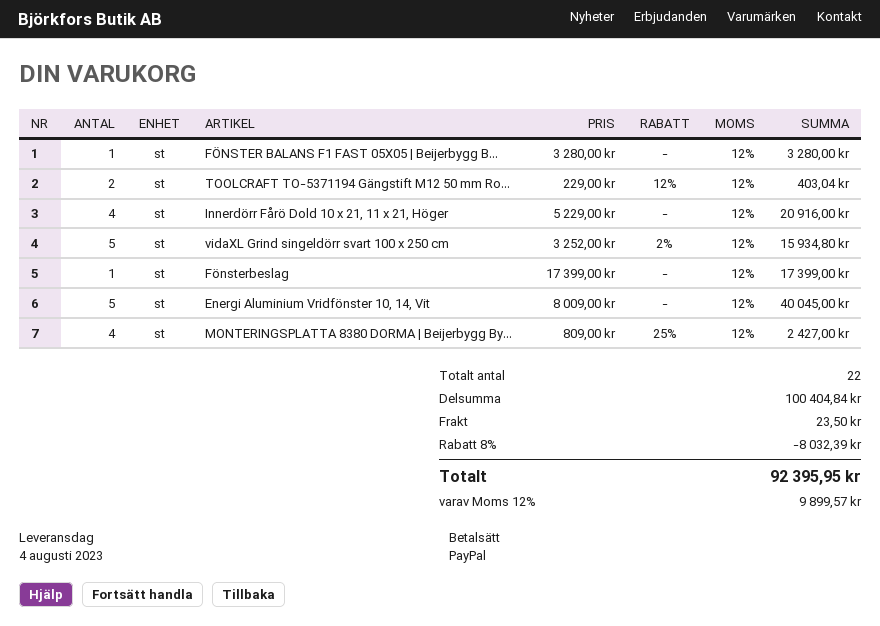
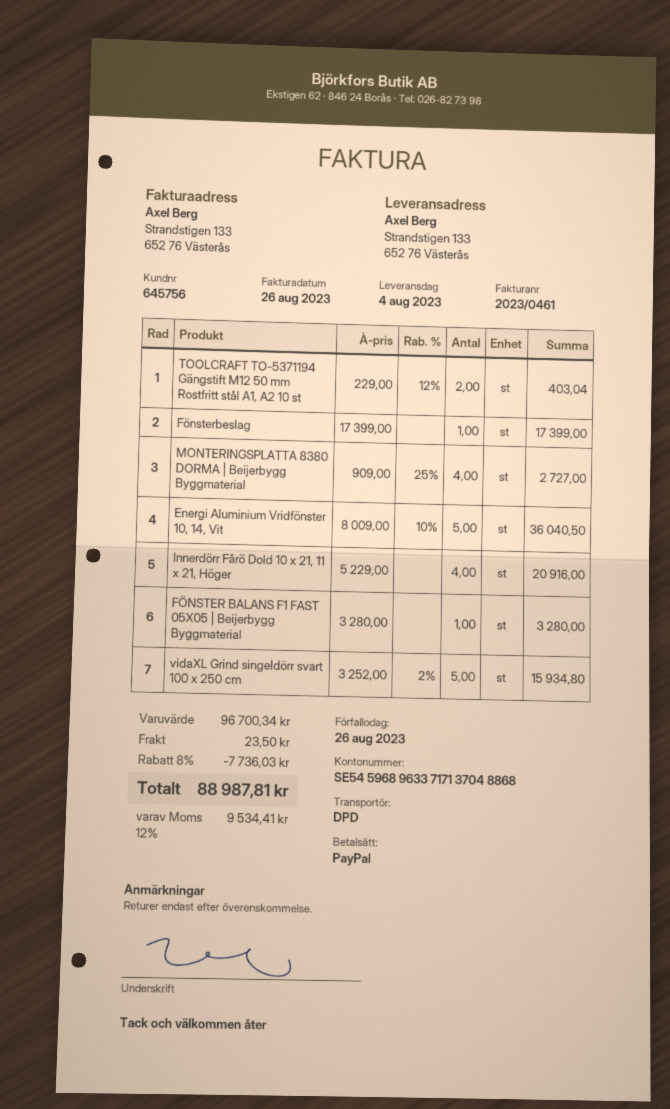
Energi Aluminium Vridfönster 10, 14, Vit: 5 x 8009.00 = 40045.00 -> 5 x 8009.00 - 10% = 36040.50
MONTERINGSPLATTA 8380 DORMA | Beijerbygg By...: 4 x 809.00 - 25% = 2427.00 -> 4 x 909.00 - 25% = 2727.00
subtotal: 100404.84 -> 96700.34
discount: 8% = 8032.39 -> 8% = 7736.03
tax: 12% = 9899.57 -> 12% = 9534.41
total: 92395.95 -> 88987.81

